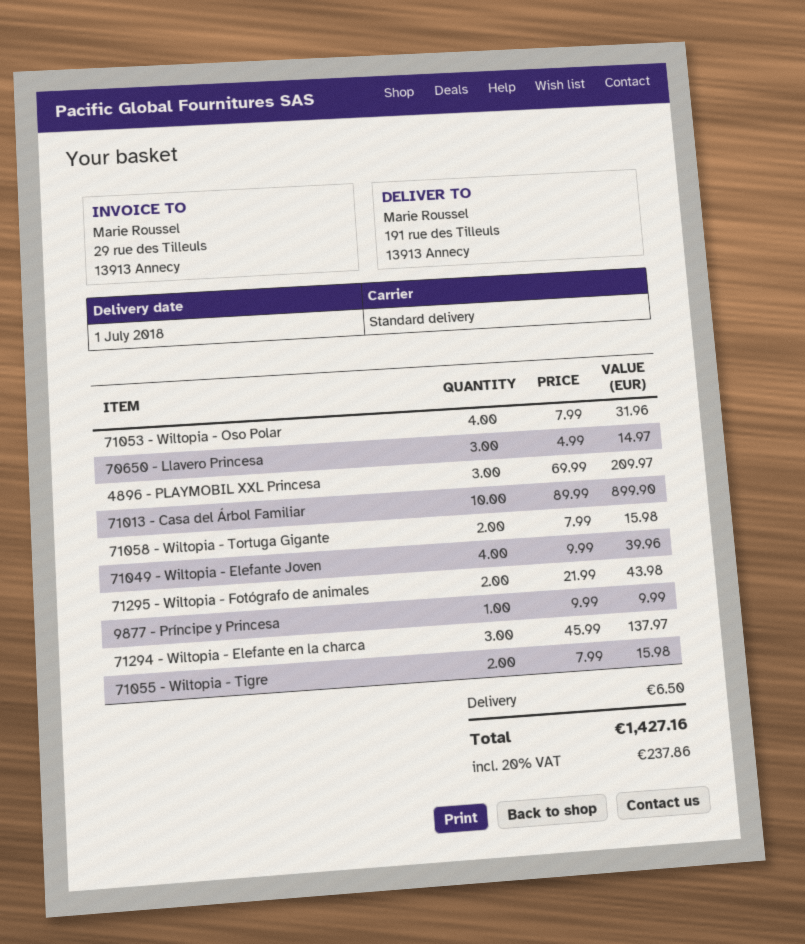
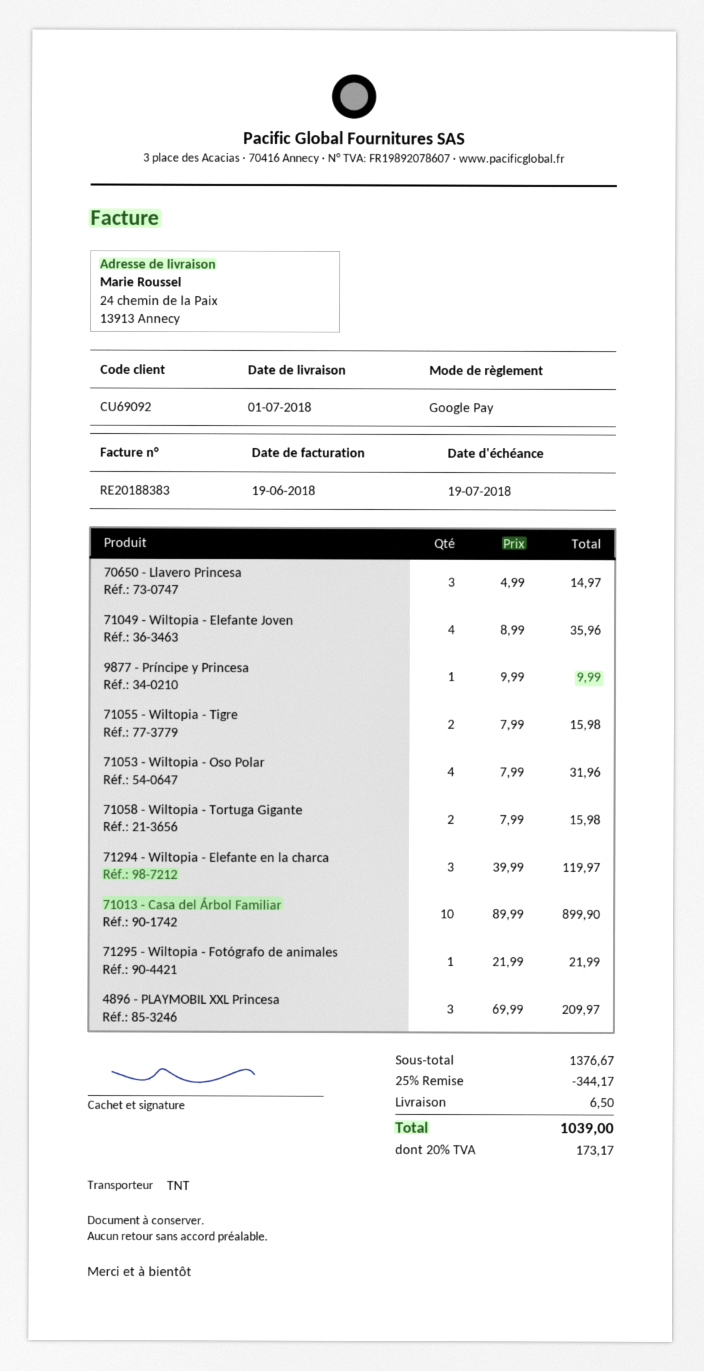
shipping method: standard -> TNT
ship to: 191 rue des Tilleuls, 13913 Annecy -> 24 chemin de la Paix, 13913 Annecy
71049 - Wiltopia - Elefante Joven: 4 x 9.99 = 39.96 -> 4 x 8.99 = 35.96
71295 - Wiltopia - Fotógrafo de animales: 2 x 21.99 = 43.98 -> 1 x 21.99 = 21.99
71294 - Wiltopia - Elefante en la charca: 3 x 45.99 = 137.97 -> 3 x 39.99 = 119.97
discount: none -> 25% = 344.17
tax: 20% = 237.86 -> 20% = 173.17
total: 1427.16 -> 1039.00

